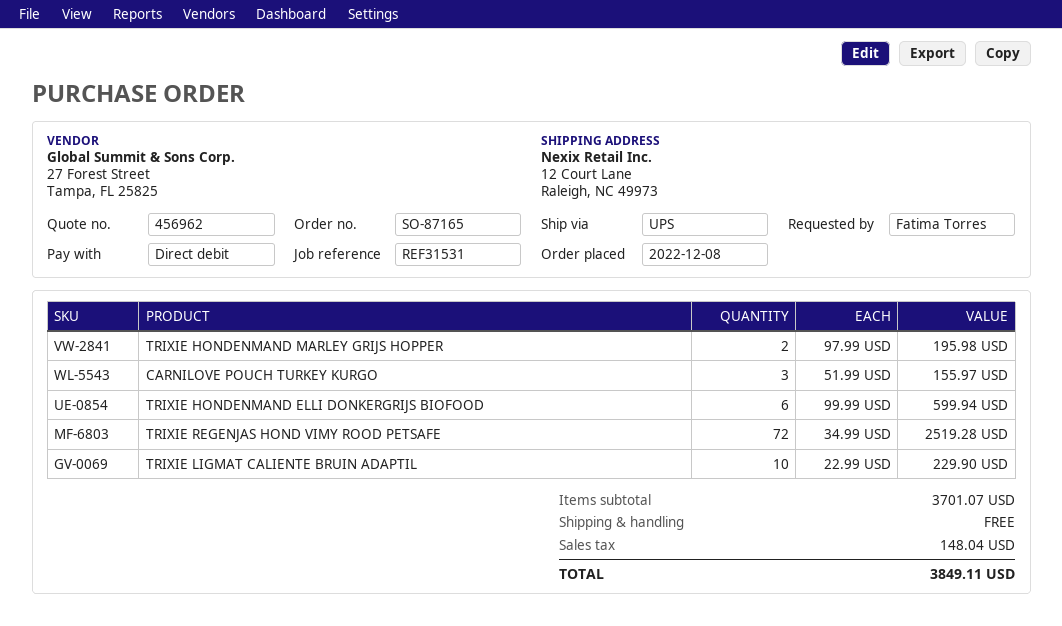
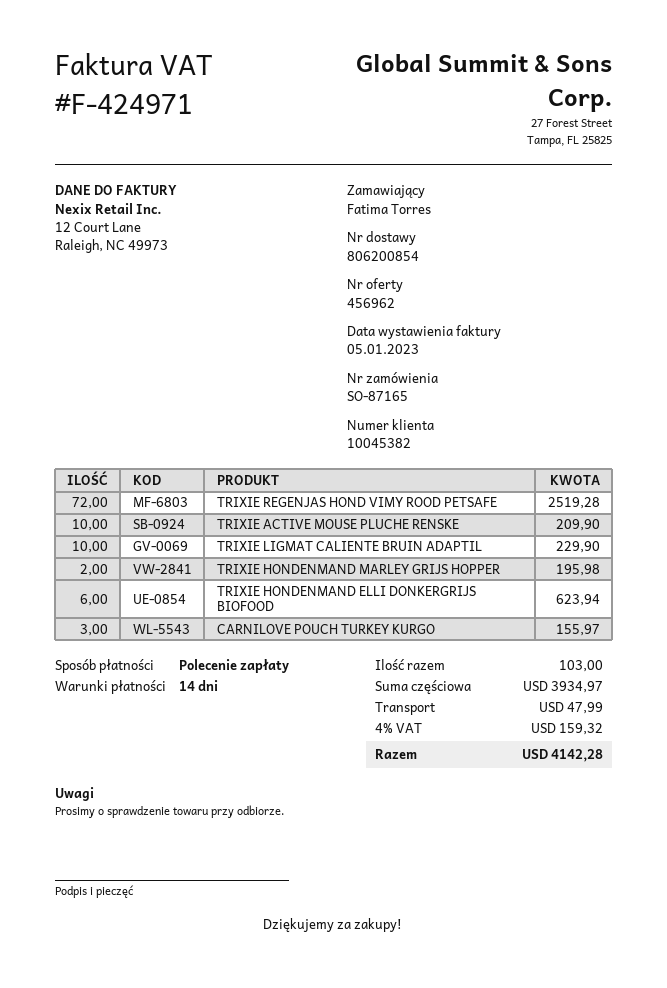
TRIXIE HONDENMAND ELLI DONKERGRIJS BIOFOOD: 6 for 599.94 -> 6 for 623.94
TRIXIE ACTIVE MOUSE PLUCHE RENSKE: none -> 10 for 209.90
subtotal: 3701.07 -> 3934.97
shipping: 0.00 -> 47.99
tax: 148.04 -> 159.32
total: 3849.11 -> 4142.28

